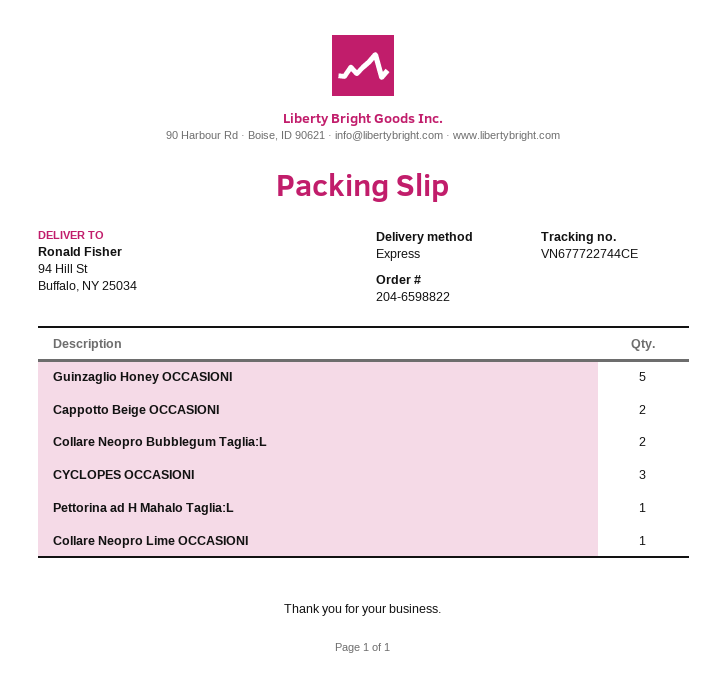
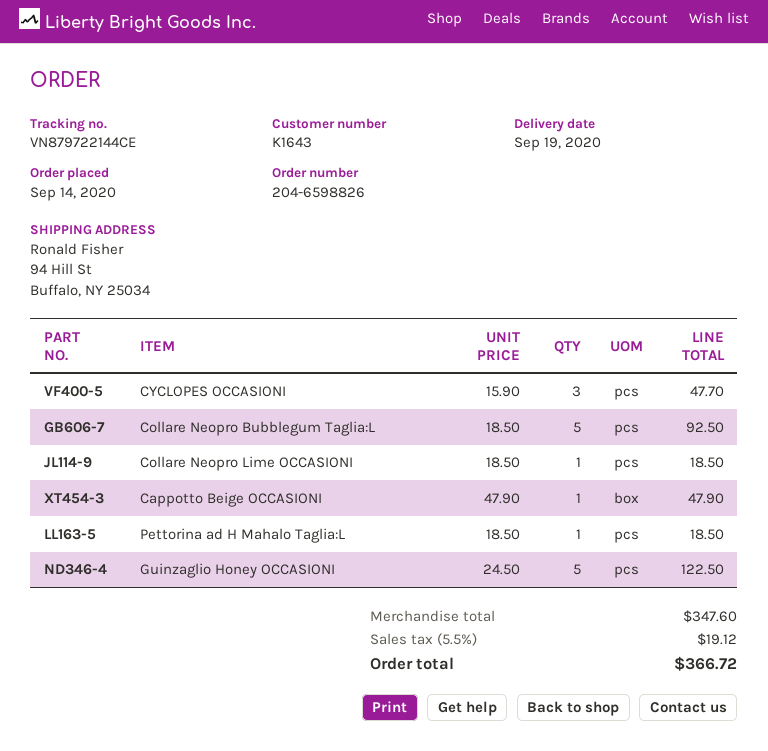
order number: 204-6598822 -> 204-6598826
tracking number: VN677722744CE -> VN879722144CE
Cappotto Beige OCCASIONI: 2 -> 1
Collare Neopro Bubblegum Taglia:L: 2 -> 5

